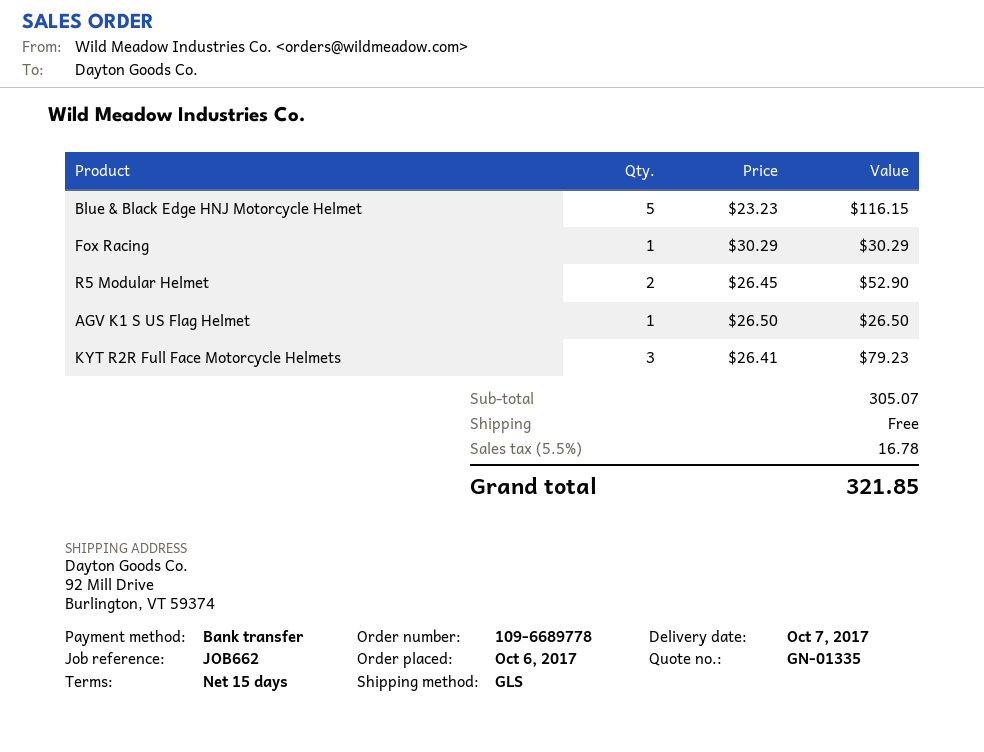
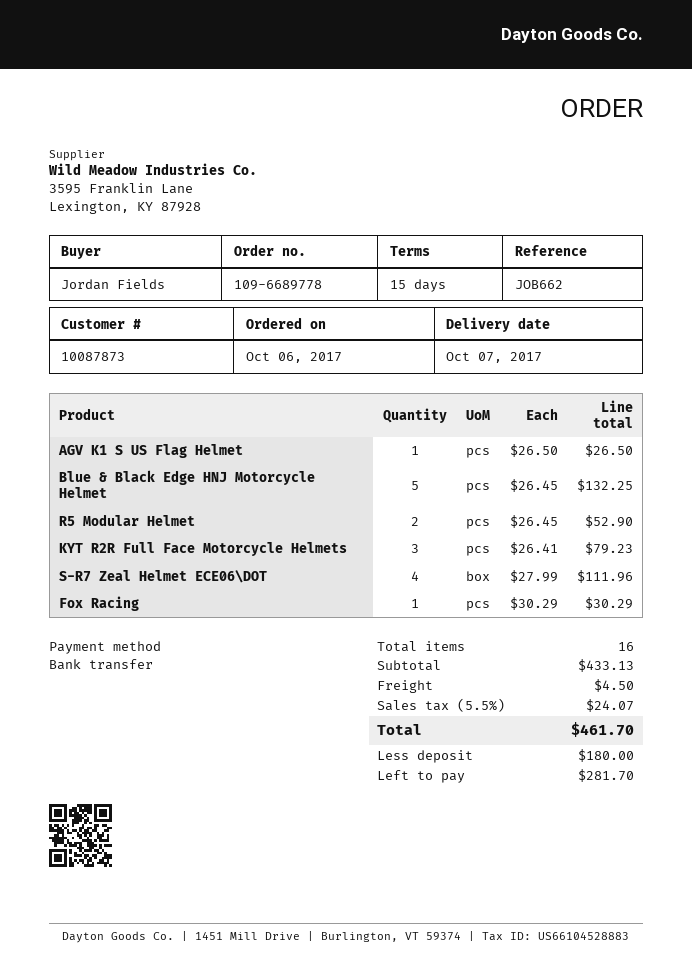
Blue & Black Edge HNJ Motorcycle Helmet: 5 x 23.23 = 116.15 -> 5 x 26.45 = 132.25
S-R7 Zeal Helmet ECE06\DOT: none -> 4 x 27.99 = 111.96
subtotal: 305.07 -> 433.13
shipping: 0.00 -> 4.50
tax: 5.5% = 16.78 -> 5.5% = 24.07
total: 321.85 -> 461.70

